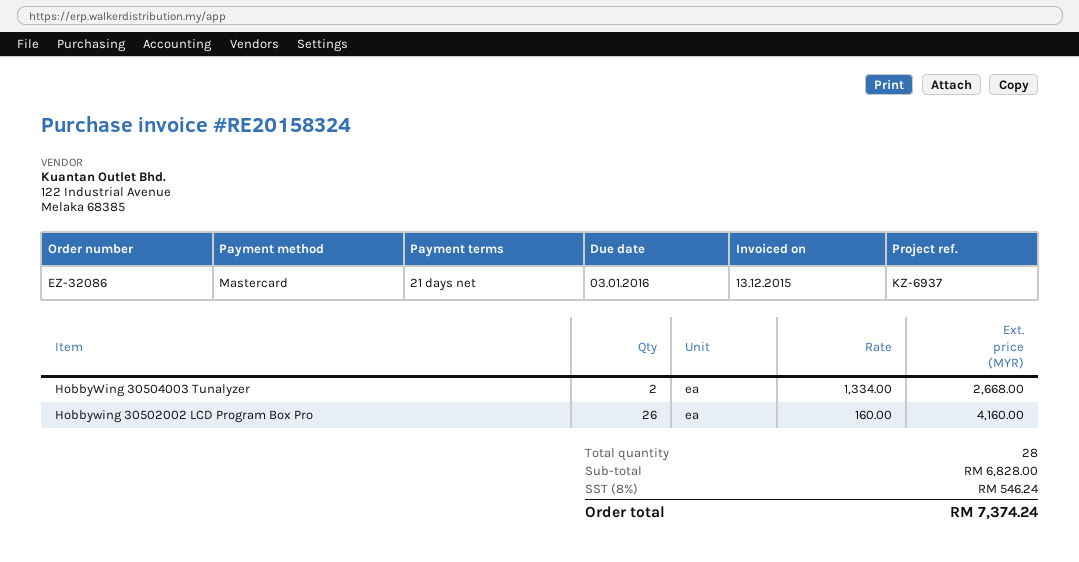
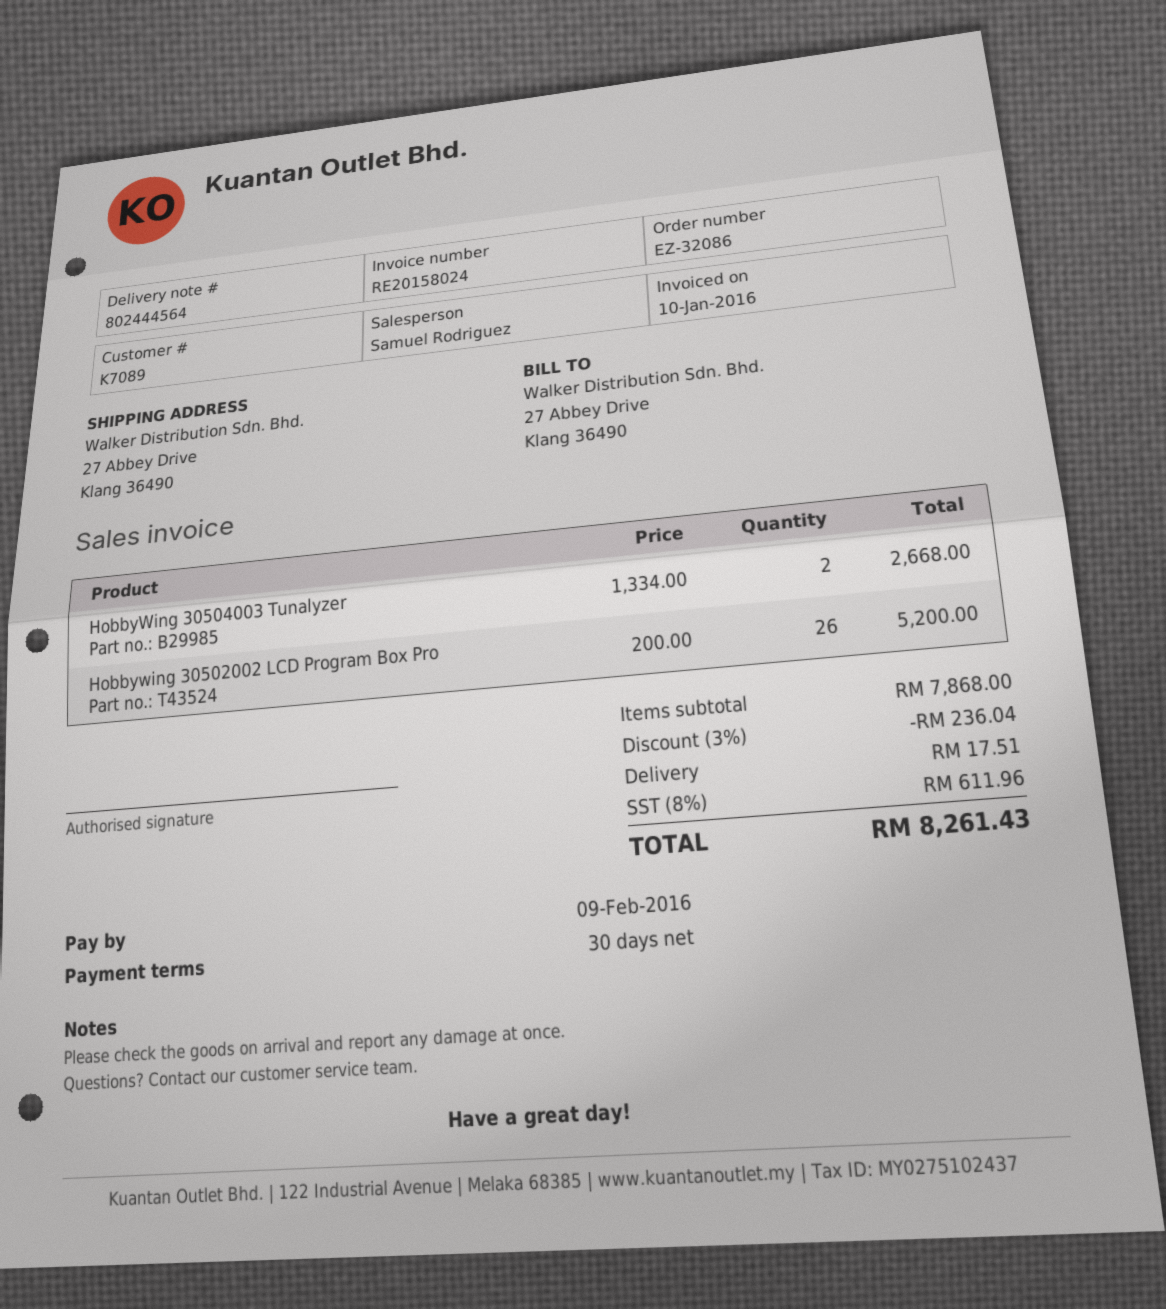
invoice number: RE20158324 -> RE20158024
invoice date: 2015-12-13 -> 2016-01-10
payment terms: 21 days -> 30 days
due date: 2016-01-03 -> 2016-02-09
Hobbywing 30502002 LCD Program Box Pro: 26 x 160.00 = 4160.00 -> 26 x 200.00 = 5200.00
subtotal: 6828.00 -> 7868.00
discount: none -> 3% = 236.04
shipping: none -> 17.51
tax: 8% = 546.24 -> 8% = 611.96
total: 7374.24 -> 8261.43

